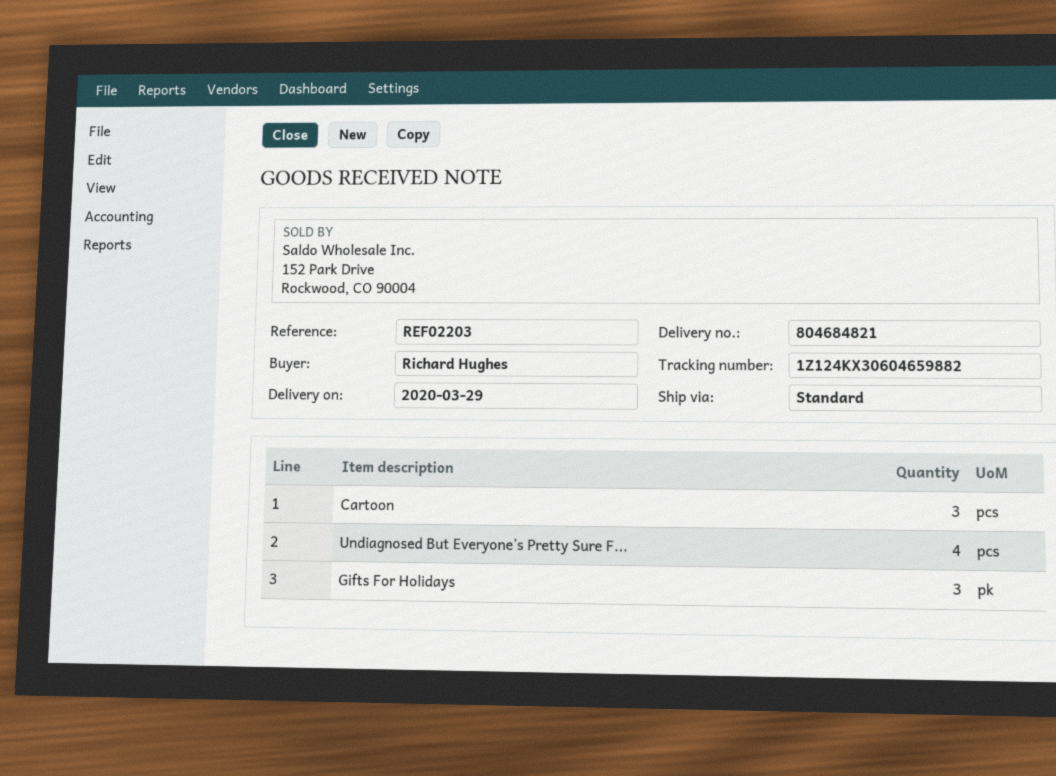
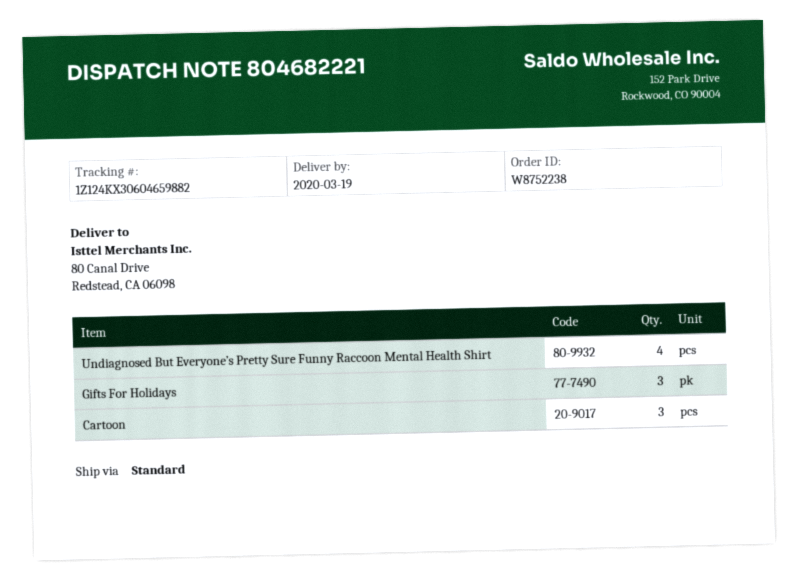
delivery note number: 804684821 -> 804682221
delivery date: 2020-03-29 -> 2020-03-19

